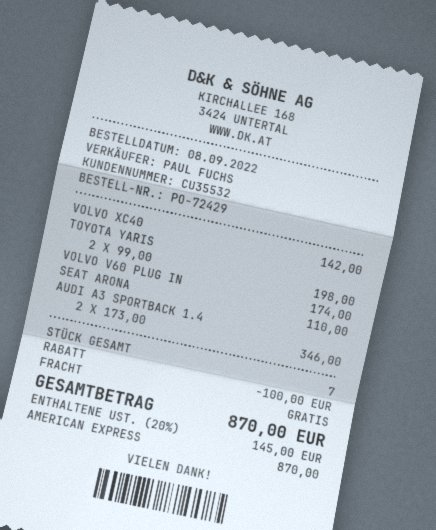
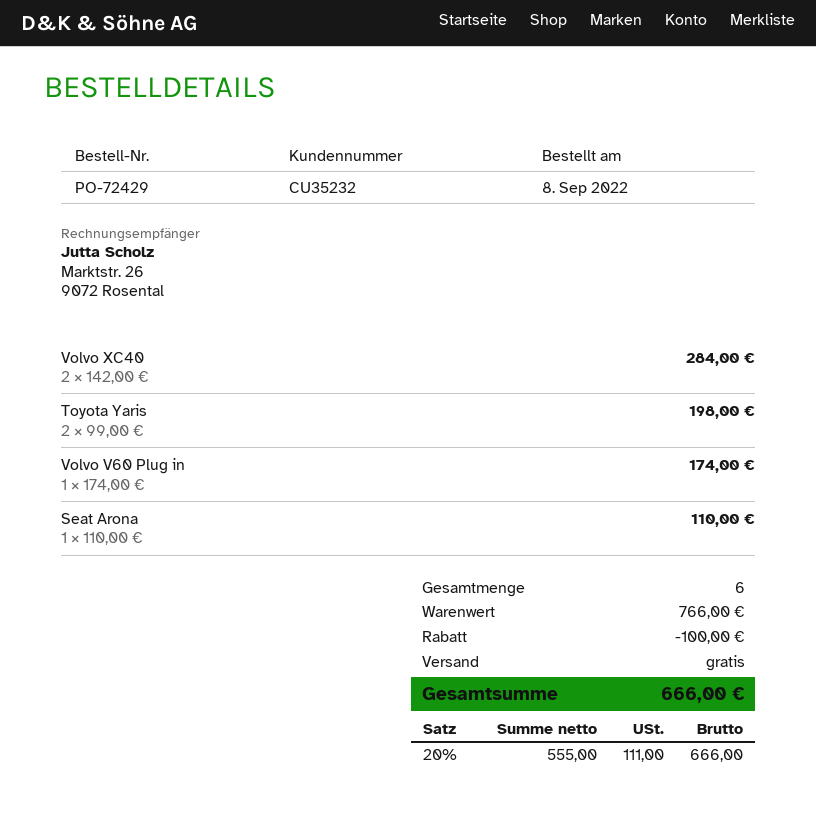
customer number: CU35532 -> CU35232
VOLVO XC40: 1 x 142.00 = 142.00 -> 2 x 142.00 = 284.00
AUDI A3 SPORTBACK 1.4: 2 x 173.00 = 346.00 -> none
total quantity: 7 -> 6
tax: 20% = 145.00 -> 20% = 111.00
total: 870.00 -> 666.00

